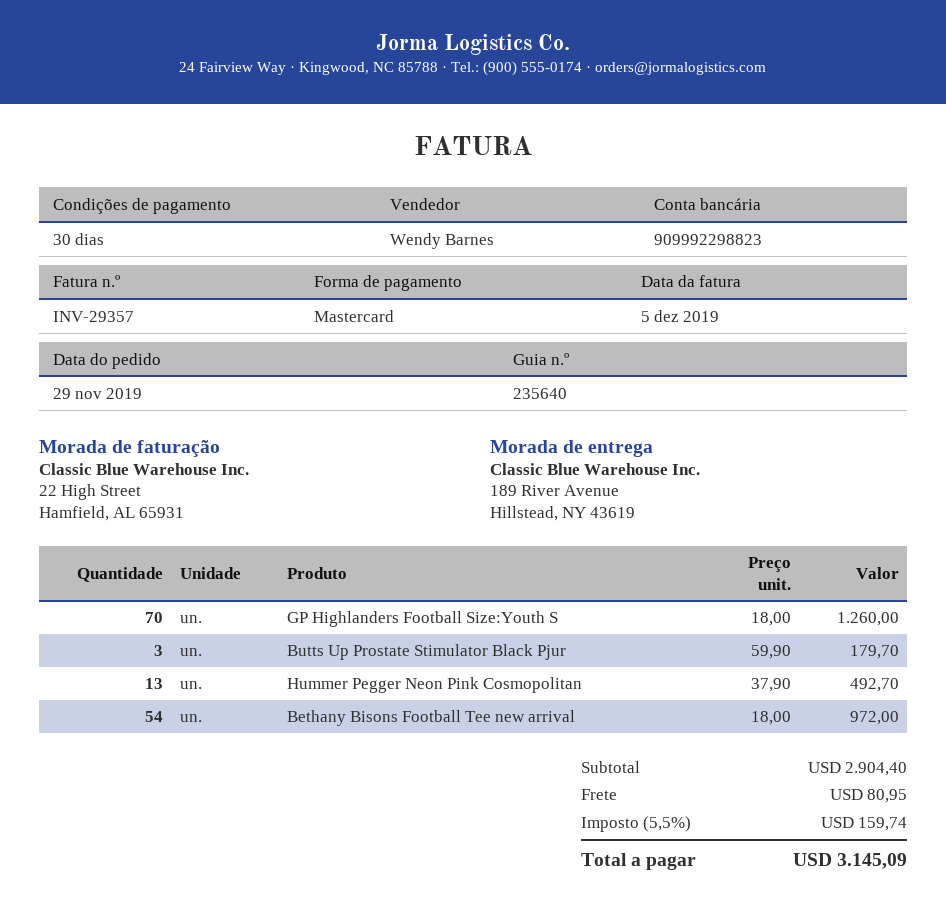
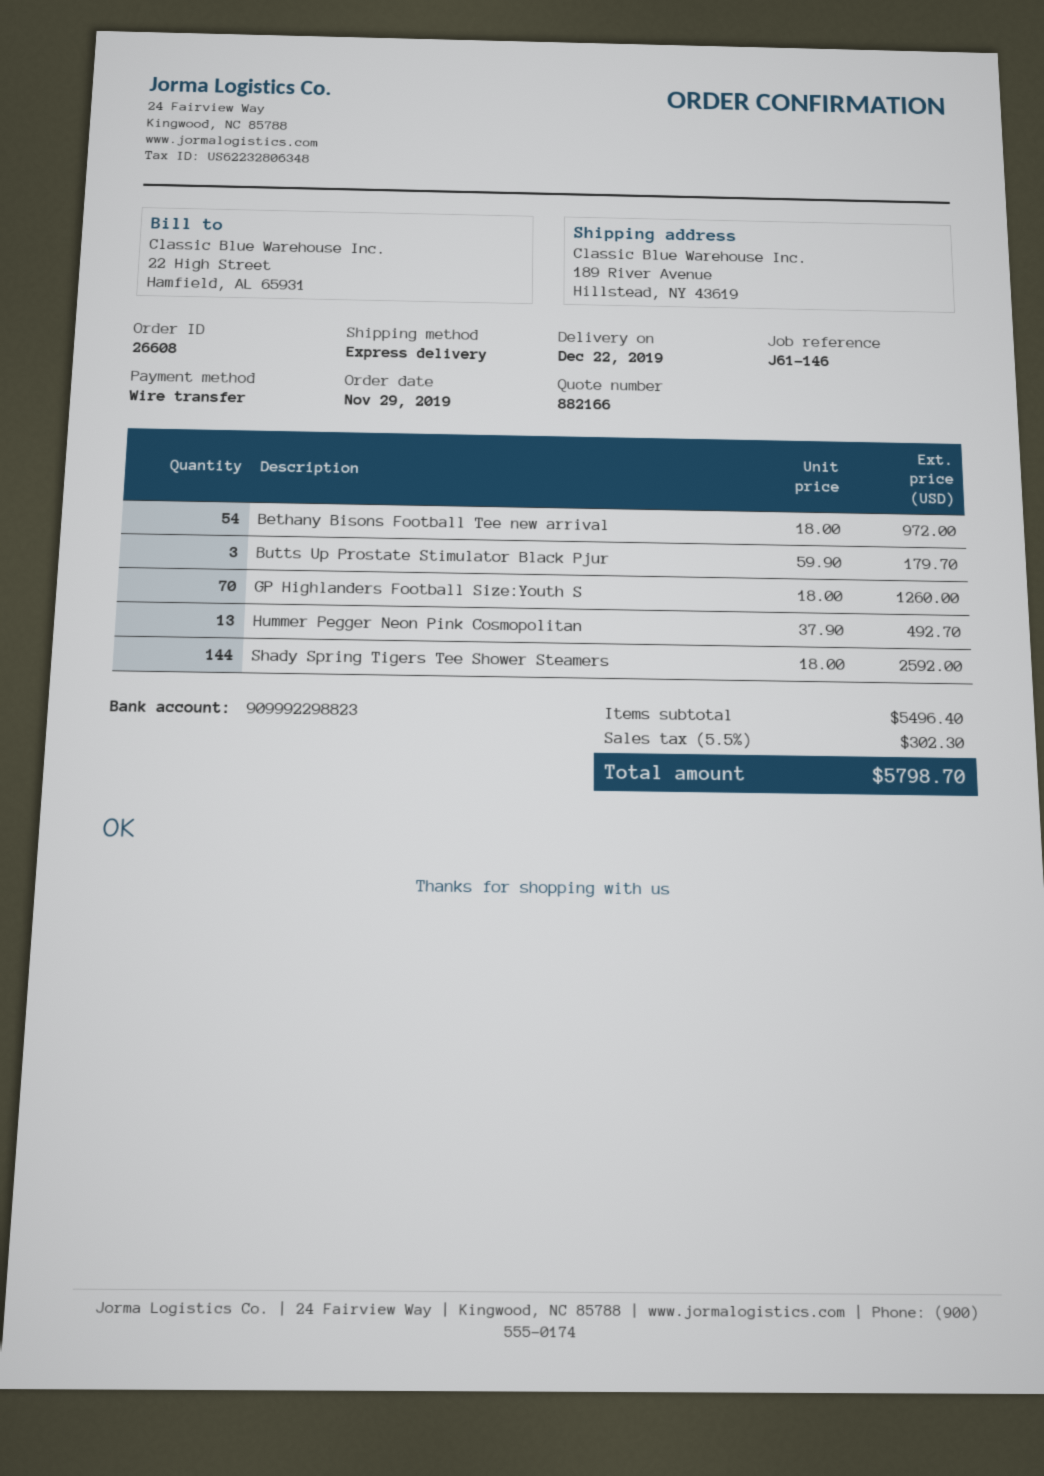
payment method: Mastercard -> bank transfer
Shady Spring Tigers Tee Shower Steamers: none -> 144 x 18.00 = 2592.00
subtotal: 2904.40 -> 5496.40
shipping: 80.95 -> none
tax: 5.5% = 159.74 -> 5.5% = 302.30
total: 3145.09 -> 5798.70

